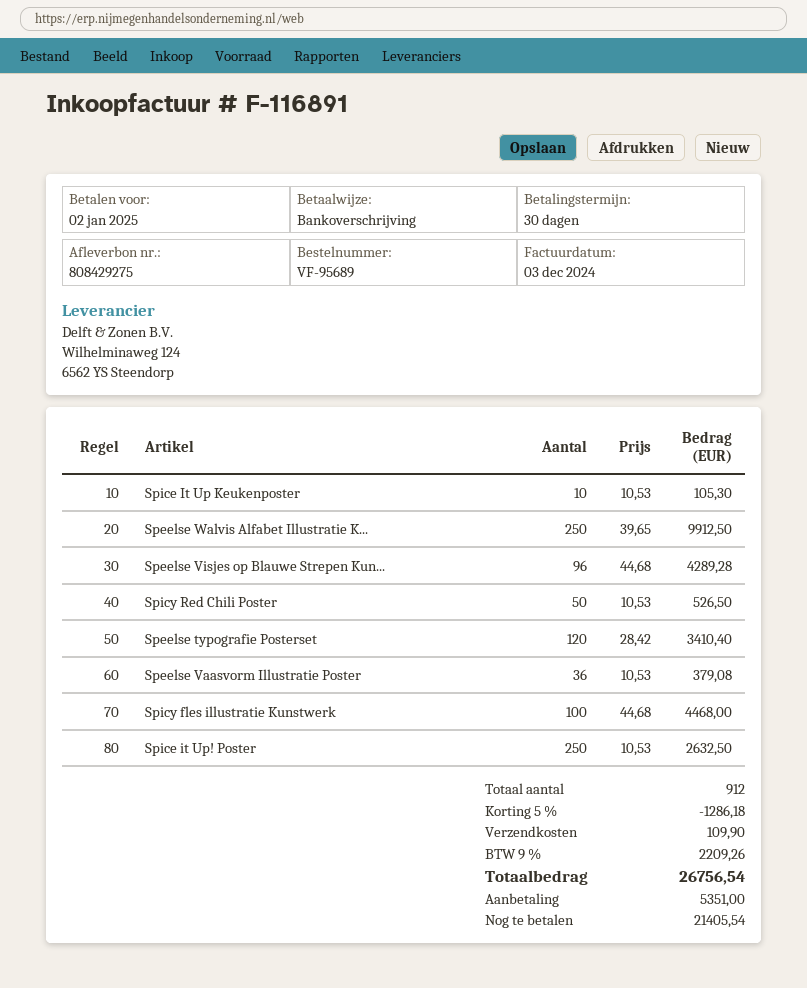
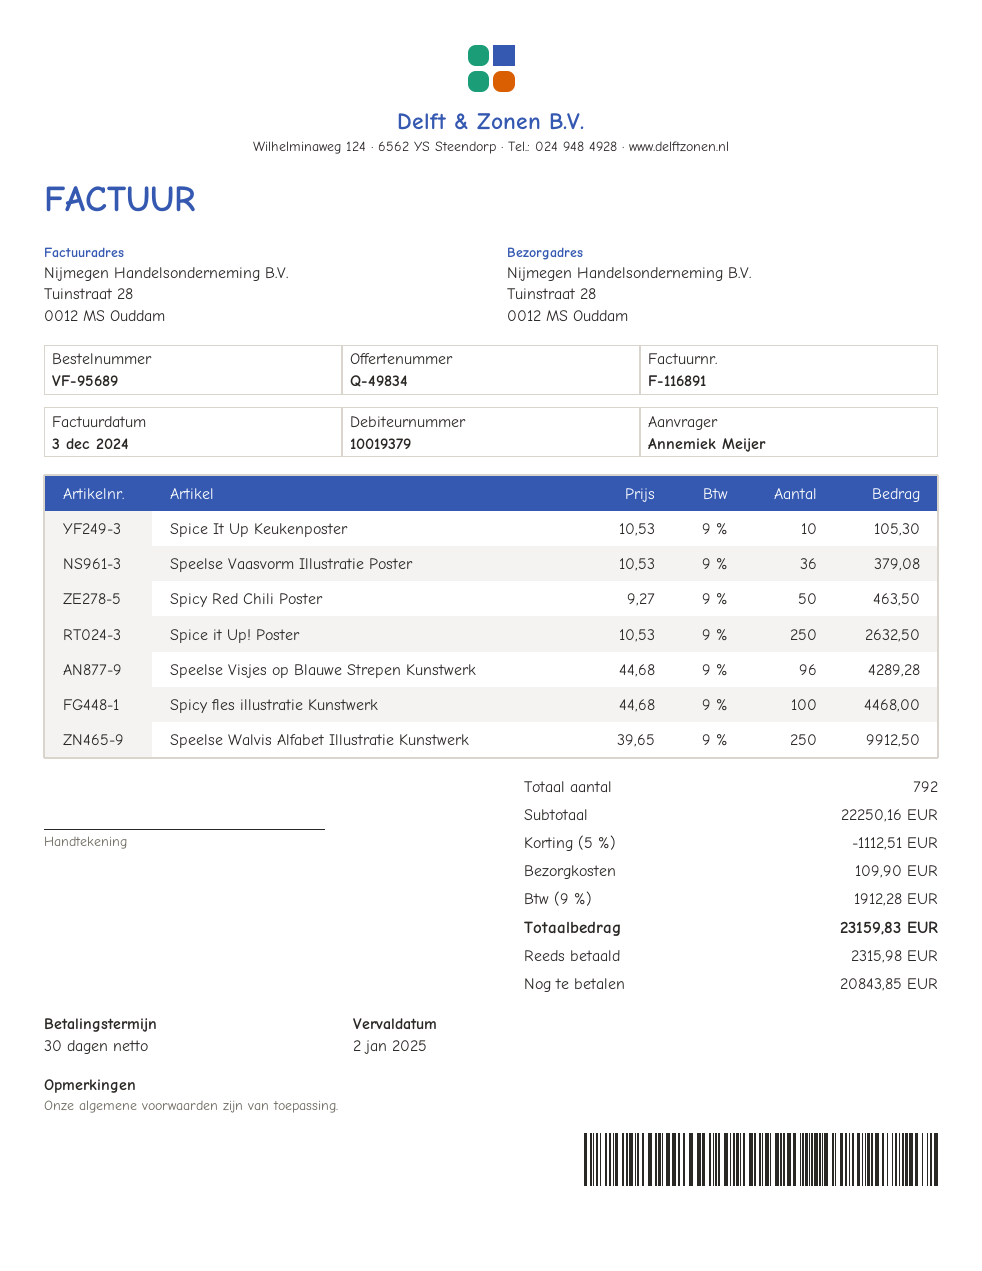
Spicy Red Chili Poster: 50 x 10.53 = 526.50 -> 50 x 9.27 = 463.50
Speelse typografie Posterset: 120 x 28.42 = 3410.40 -> none
total quantity: 912 -> 792
discount: 5% = 1286.18 -> 5% = 1112.51
tax: 9% = 2209.26 -> 9% = 1912.28
total: 26756.54 -> 23159.83
deposit: 5351.00 -> 2315.98
balance: 21405.54 -> 20843.85

